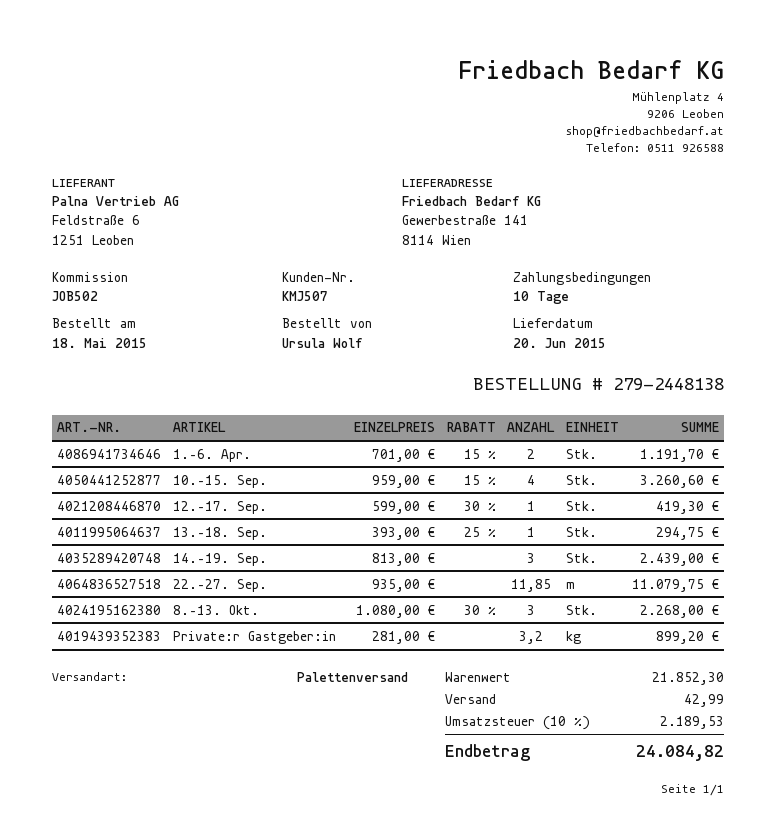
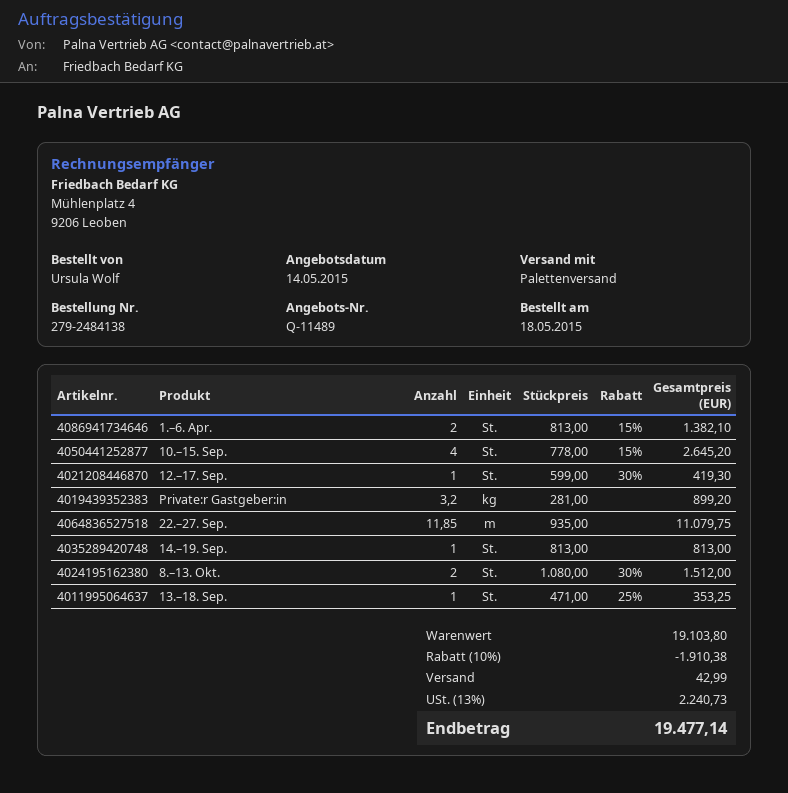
order number: 279-2448138 -> 279-2484138
1.–6. Apr.: 2 x 701.00 - 15% = 1191.70 -> 2 x 813.00 - 15% = 1382.10
10.–15. Sep.: 4 x 959.00 - 15% = 3260.60 -> 4 x 778.00 - 15% = 2645.20
13.–18. Sep.: 1 x 393.00 - 25% = 294.75 -> 1 x 471.00 - 25% = 353.25
14.–19. Sep.: 3 x 813.00 = 2439.00 -> 1 x 813.00 = 813.00
8.–13. Okt.: 3 x 1080.00 - 30% = 2268.00 -> 2 x 1080.00 - 30% = 1512.00
subtotal: 21852.30 -> 19103.80
discount: none -> 10% = 1910.38
tax: 10% = 2189.53 -> 13% = 2240.73
total: 24084.82 -> 19477.14

